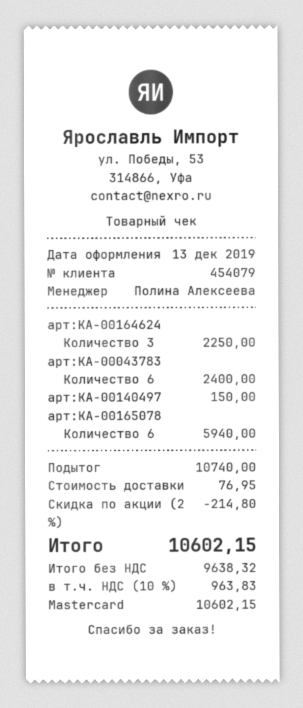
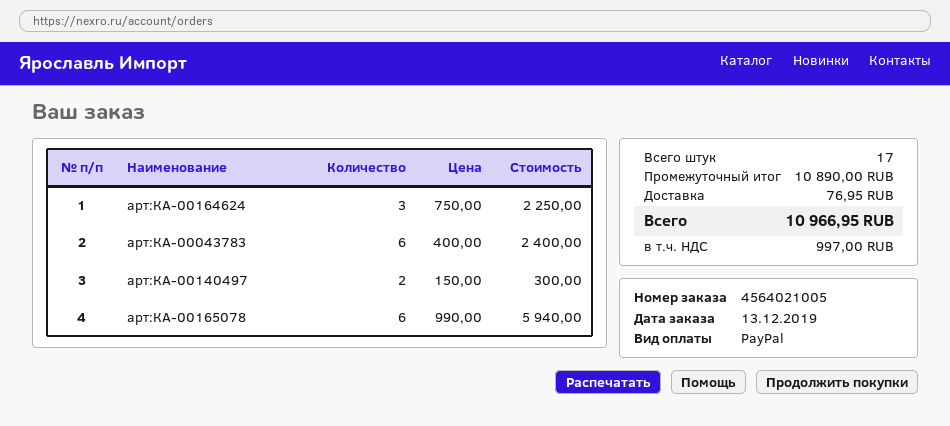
payment method: Mastercard -> PayPal
арт:КА-00140497: 1 for 150.00 -> 2 for 300.00
subtotal: 10740.00 -> 10890.00
discount: 2% = 214.80 -> none
tax: 963.83 -> 997.00
total: 10602.15 -> 10966.95

